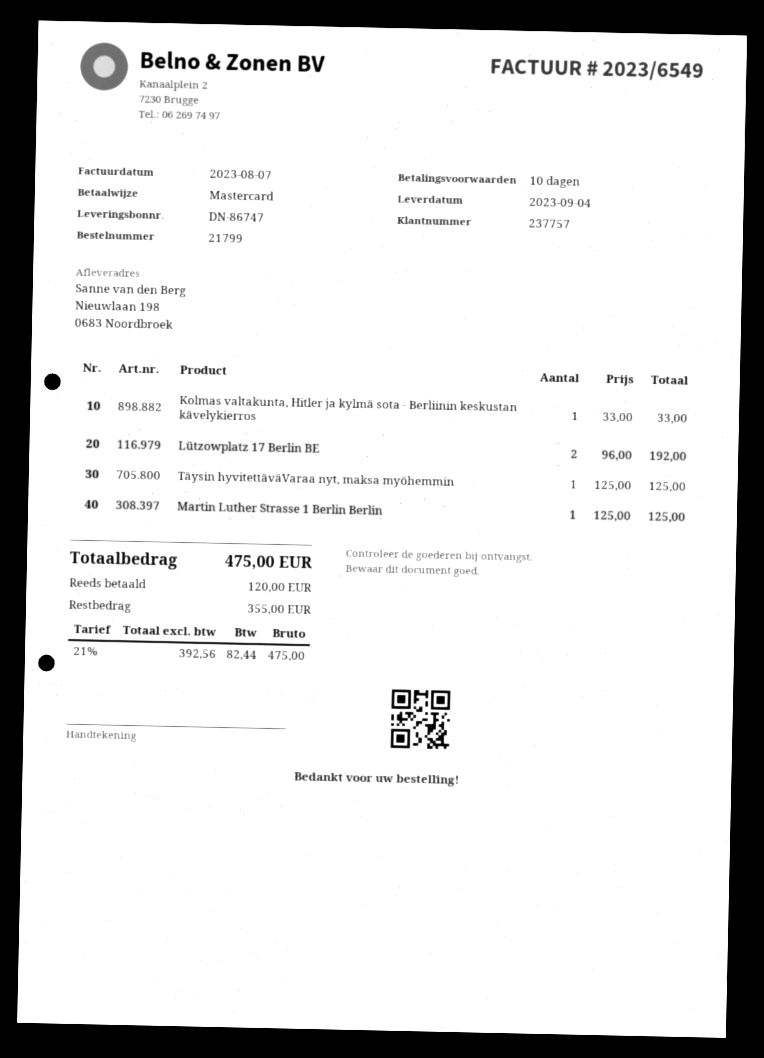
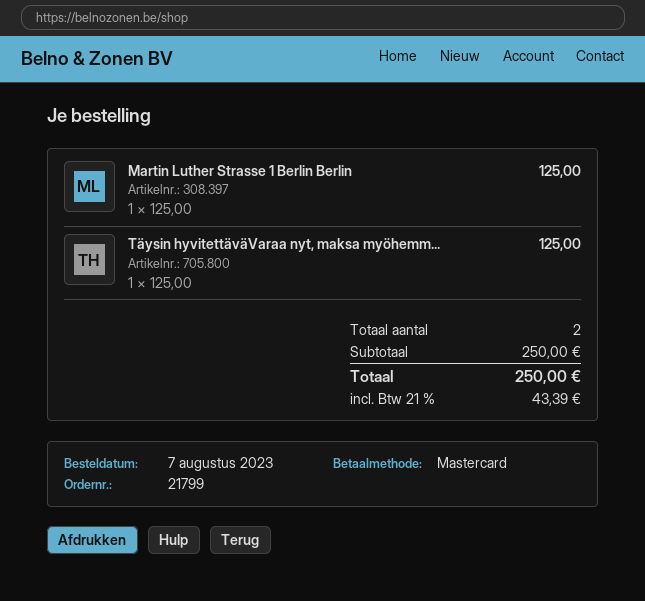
Kolmas valtakunta, Hitler ja kylmä sota - Berliinin keskustan kävelykierros: 1 x 33.00 = 33.00 -> none
Lützowplatz 17 Berlin BE: 2 x 96.00 = 192.00 -> none
tax: 21% = 82.44 -> 21% = 43.39
total: 475.00 -> 250.00

